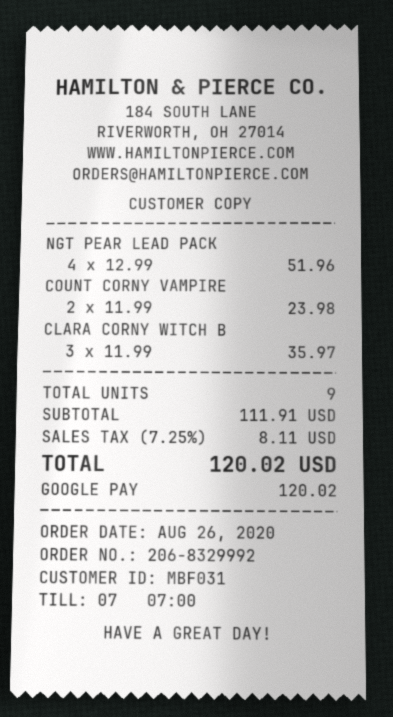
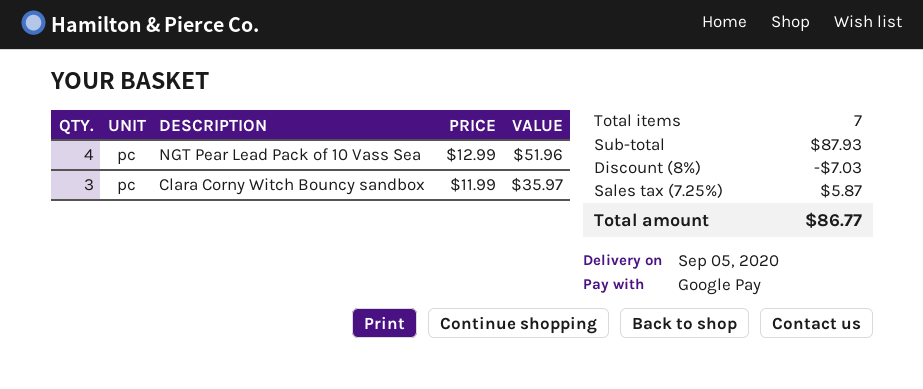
COUNT CORNY VAMPIRE: 2 x 11.99 = 23.98 -> none
total quantity: 9 -> 7
subtotal: 111.91 -> 87.93
discount: none -> 8% = 7.03
tax: 7.25% = 8.11 -> 7.25% = 5.87
total: 120.02 -> 86.77

